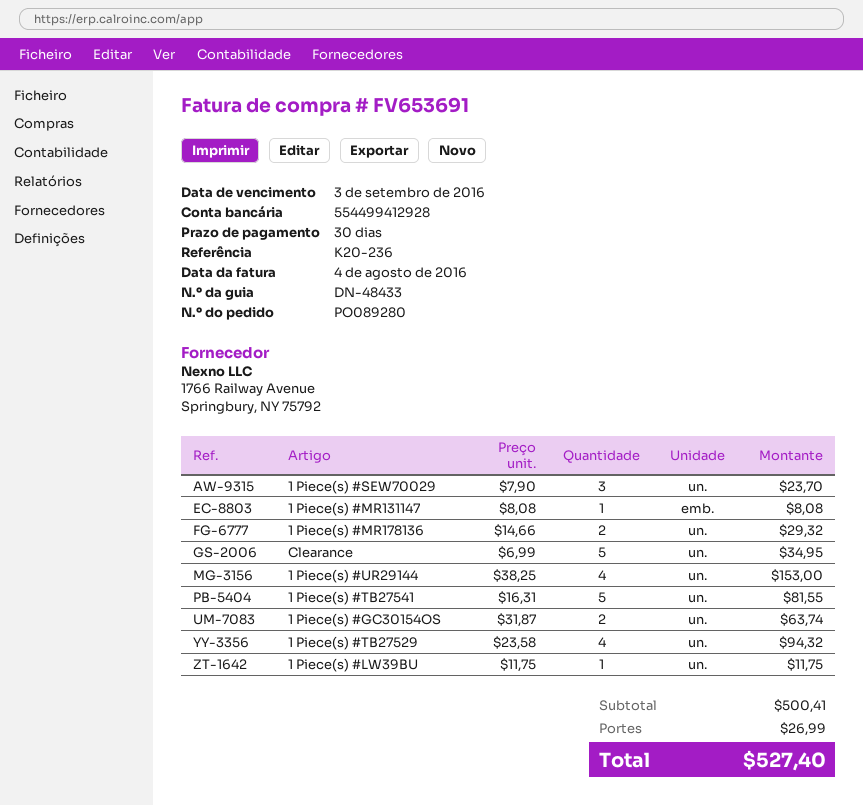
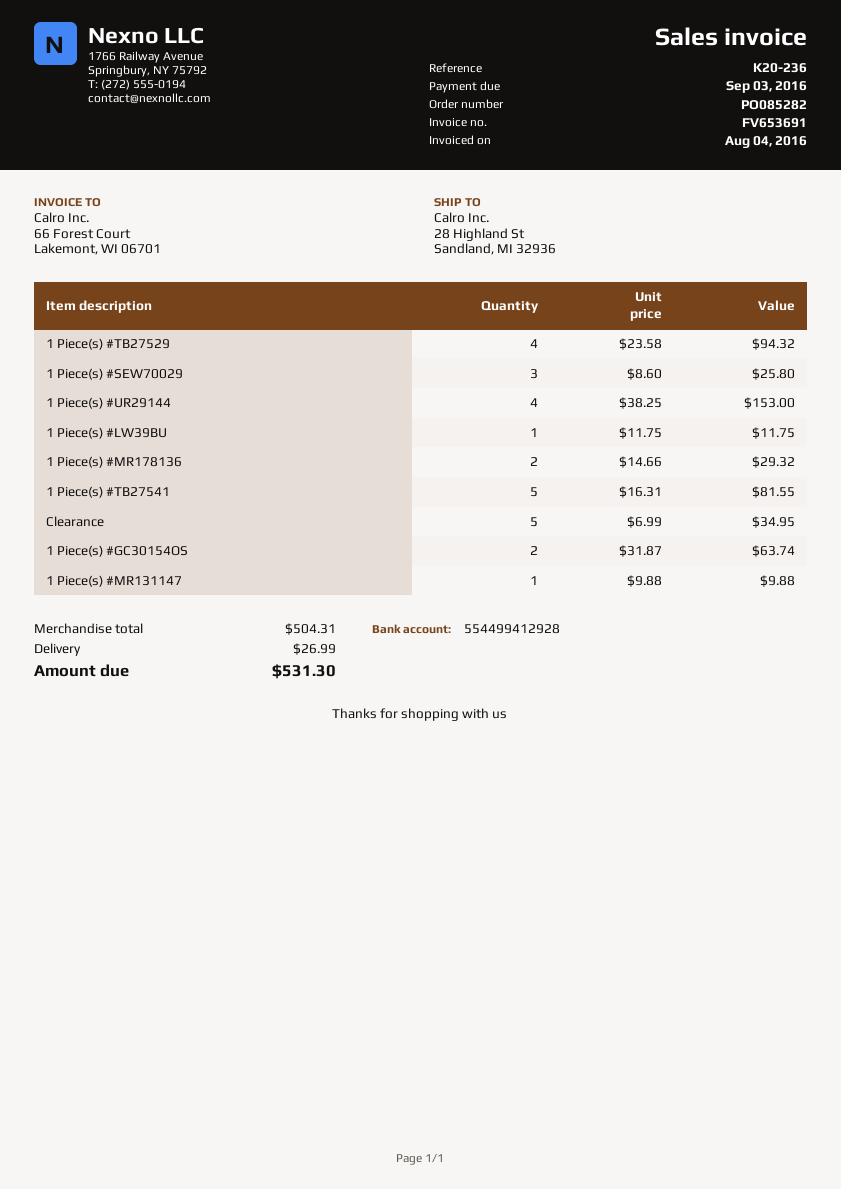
order number: PO089280 -> PO085282
1 Piece(s) #SEW70029: 3 x 7.90 = 23.70 -> 3 x 8.60 = 25.80
1 Piece(s) #MR131147: 1 x 8.08 = 8.08 -> 1 x 9.88 = 9.88
subtotal: 500.41 -> 504.31
total: 527.40 -> 531.30

